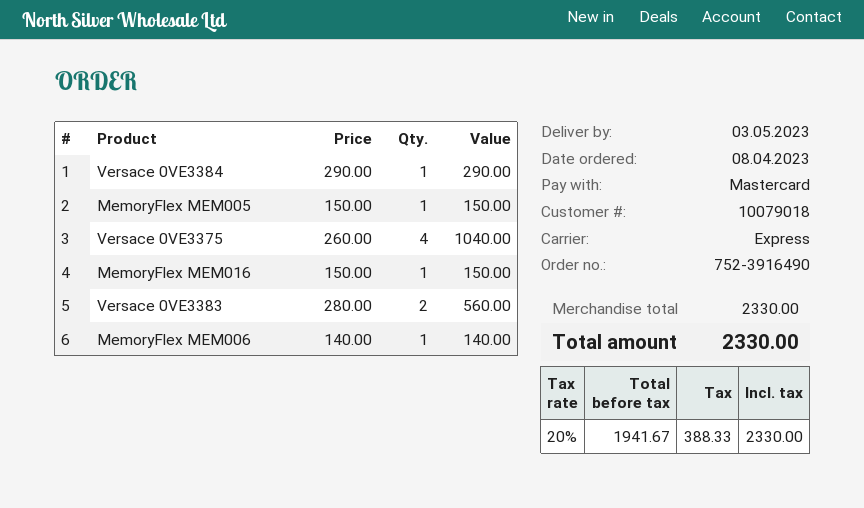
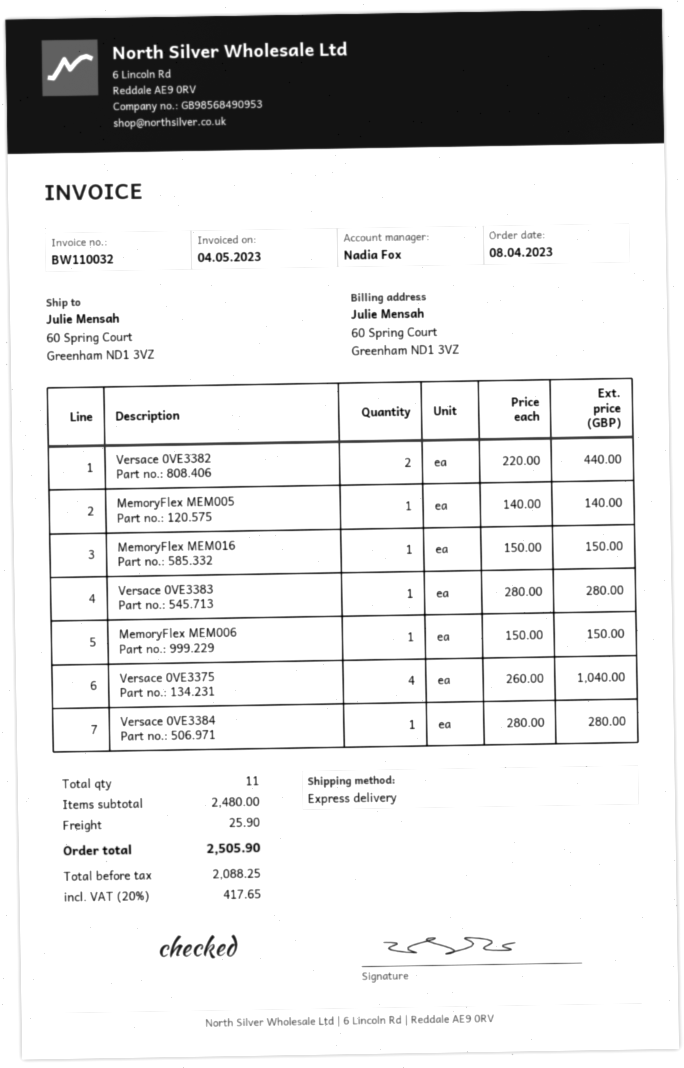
Versace 0VE3384: 1 x 290.00 = 290.00 -> 1 x 280.00 = 280.00
MemoryFlex MEM005: 1 x 150.00 = 150.00 -> 1 x 140.00 = 140.00
Versace 0VE3383: 2 x 280.00 = 560.00 -> 1 x 280.00 = 280.00
MemoryFlex MEM006: 1 x 140.00 = 140.00 -> 1 x 150.00 = 150.00
Versace 0VE3382: none -> 2 x 220.00 = 440.00
subtotal: 2330.00 -> 2480.00
shipping: none -> 25.90
net: 1941.67 -> 2088.25
tax: 20% = 388.33 -> 20% = 417.65
total: 2330.00 -> 2505.90

